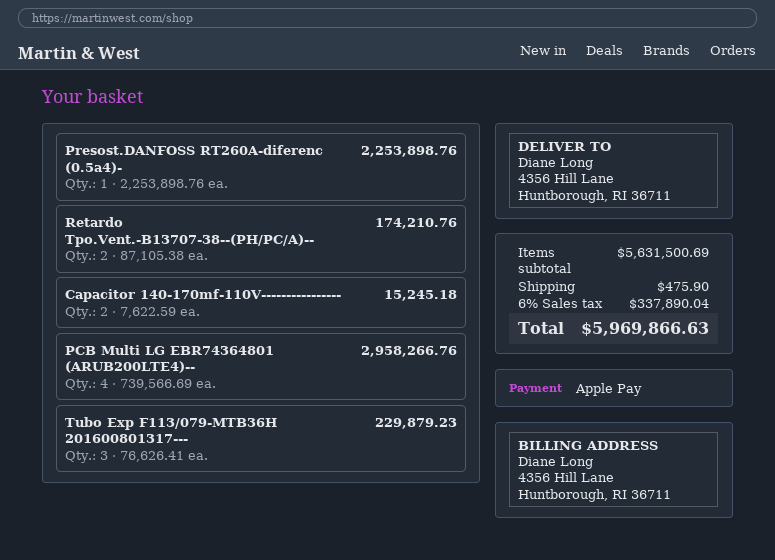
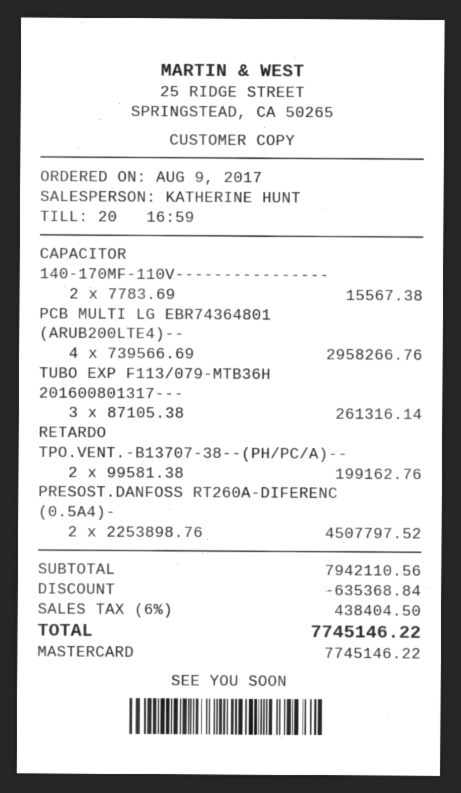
payment method: Apple Pay -> Mastercard
Presost.DANFOSS RT260A-diferenc (0.5a4)-: 1 x 2253898.76 = 2253898.76 -> 2 x 2253898.76 = 4507797.52
Retardo Tpo.Vent.-B13707-38--(PH/PC/A)--: 2 x 87105.38 = 174210.76 -> 2 x 99581.38 = 199162.76
Capacitor 140-170mf-110V----------------: 2 x 7622.59 = 15245.18 -> 2 x 7783.69 = 15567.38
Tubo Exp F113/079-MTB36H 201600801317---: 3 x 76626.41 = 229879.23 -> 3 x 87105.38 = 261316.14
subtotal: 5631500.69 -> 7942110.56
discount: none -> 635368.84
shipping: 475.90 -> none
tax: 6% = 337890.04 -> 6% = 438404.50
total: 5969866.63 -> 7745146.22

